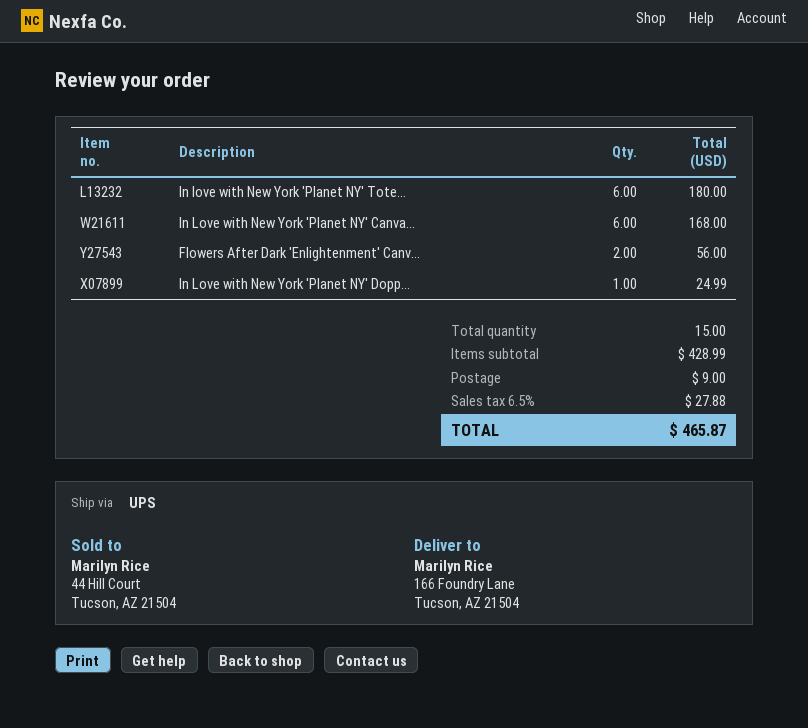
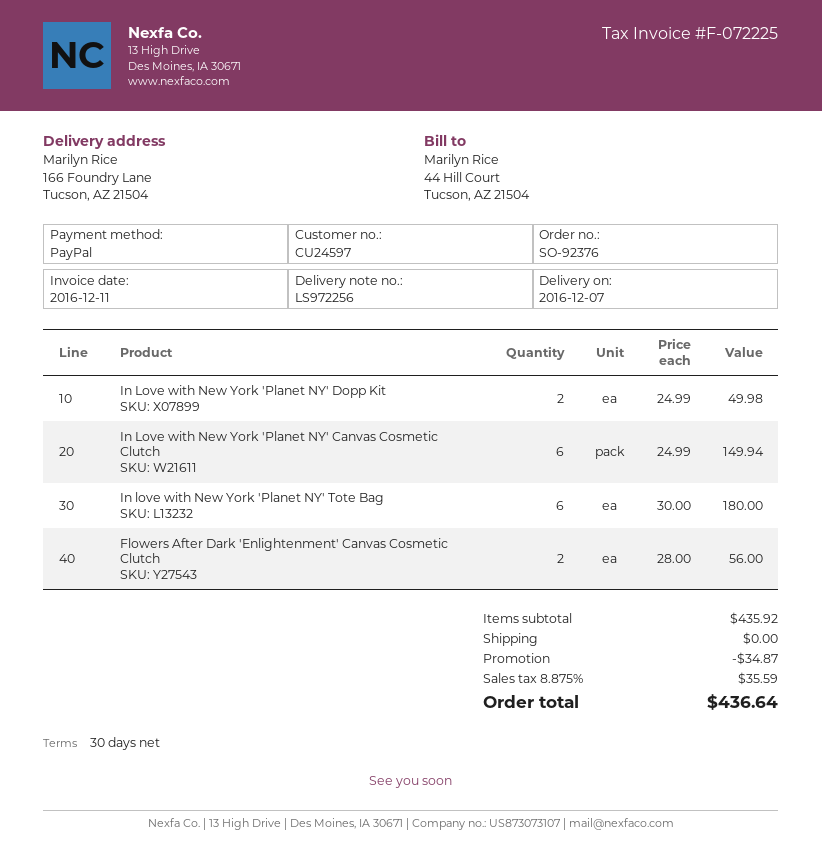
In Love with New York 'Planet NY' Canva...: 6 for 168.00 -> 6 for 149.94
In Love with New York 'Planet NY' Dopp...: 1 for 24.99 -> 2 for 49.98
subtotal: 428.99 -> 435.92
discount: none -> 34.87
shipping: 9.00 -> 0.00
tax: 6.5% = 27.88 -> 8.875% = 35.59
total: 465.87 -> 436.64

